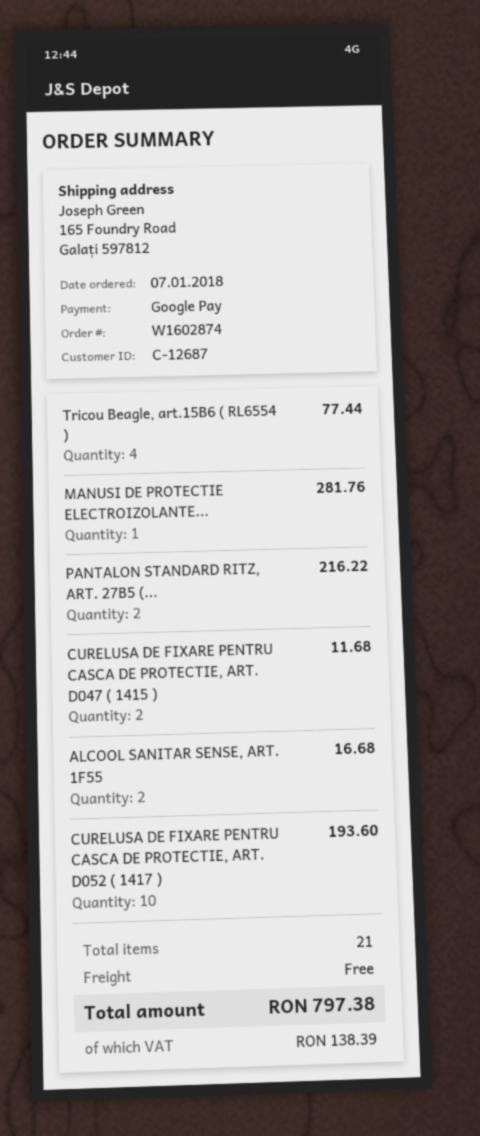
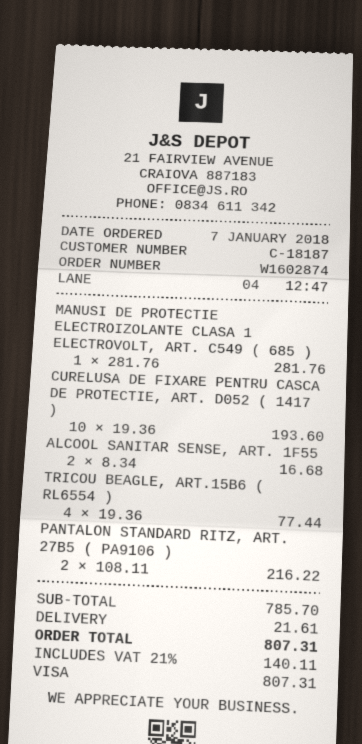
customer number: C-12687 -> C-18187
payment method: Google Pay -> Visa
CURELUSA DE FIXARE PENTRU CASCA DE PROTECTIE, ART. D047 ( 1415 ): 2 for 11.68 -> none
shipping: 0.00 -> 21.61
tax: 138.39 -> 140.11
total: 797.38 -> 807.31

